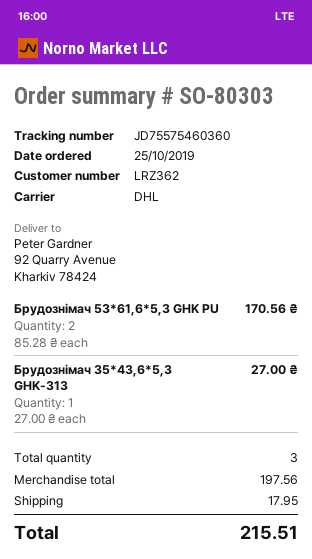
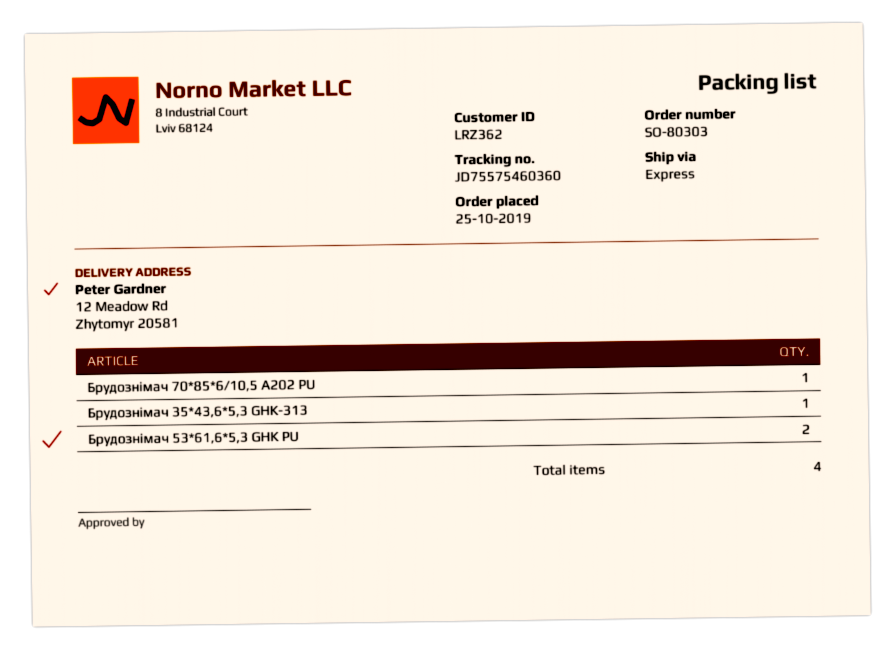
shipping method: DHL -> express
ship to: 92 Quarry Avenue, Kharkiv 78424 -> 12 Meadow Rd, Zhytomyr 20581
Брудознімач 70*85*6/10,5 A202 PU: none -> 1
total quantity: 3 -> 4

